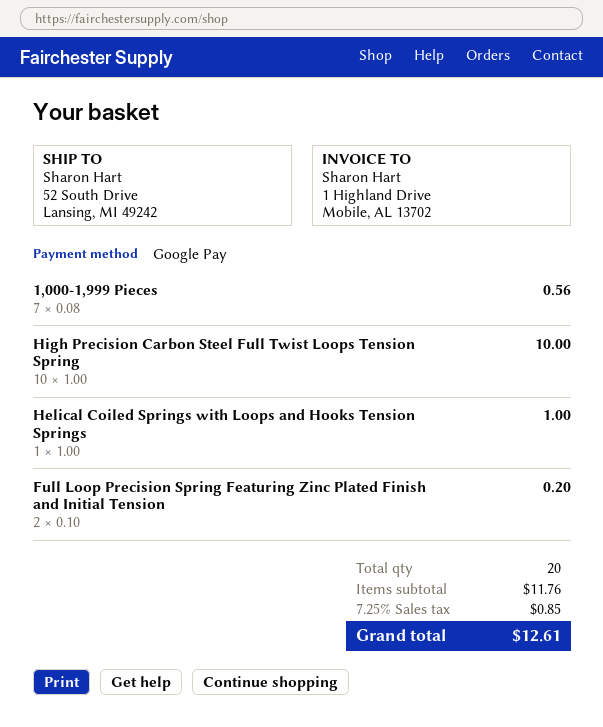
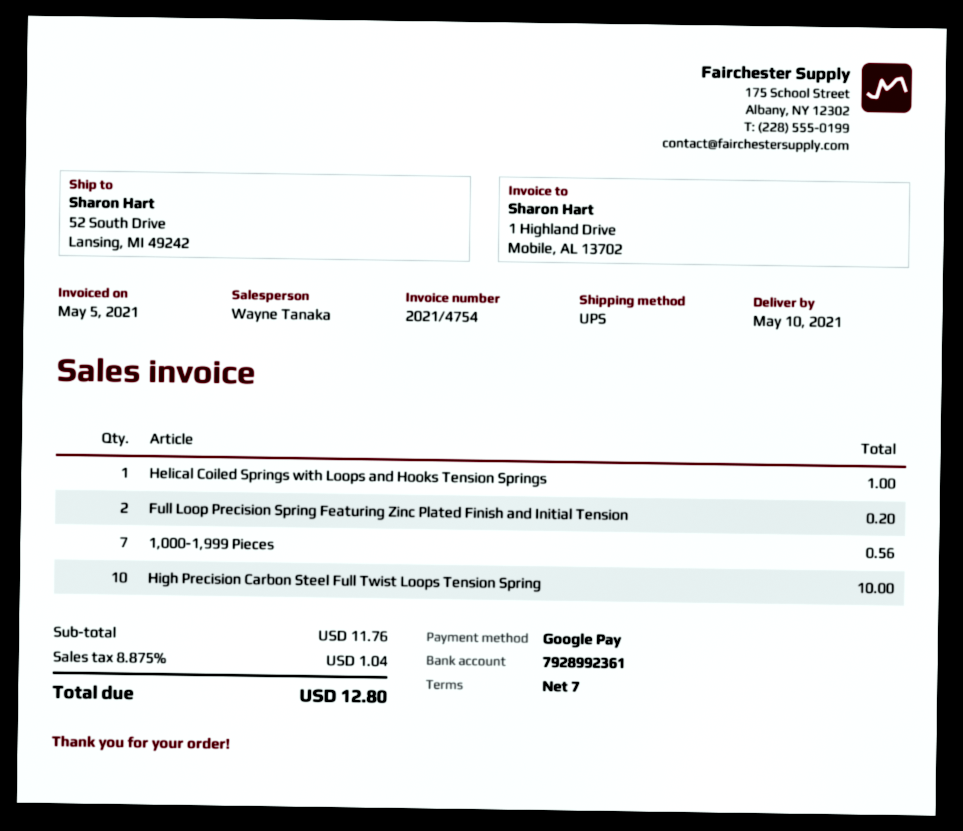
tax: 7.25% = 0.85 -> 8.875% = 1.04
total: 12.61 -> 12.80

